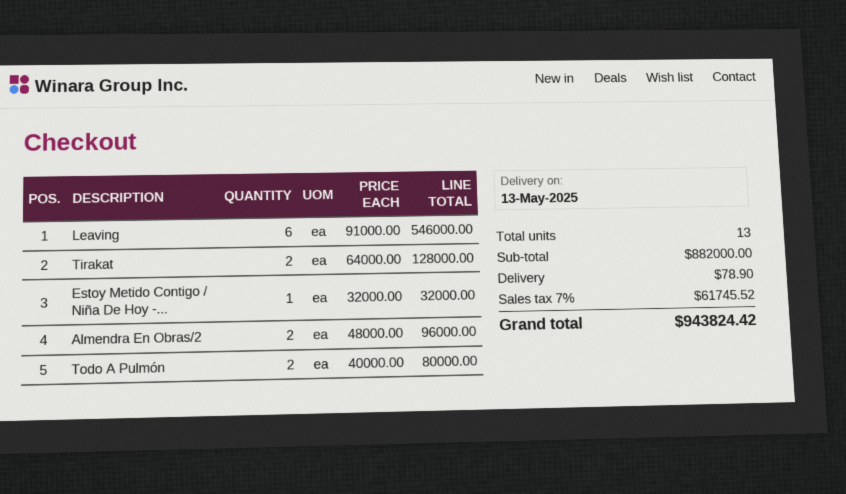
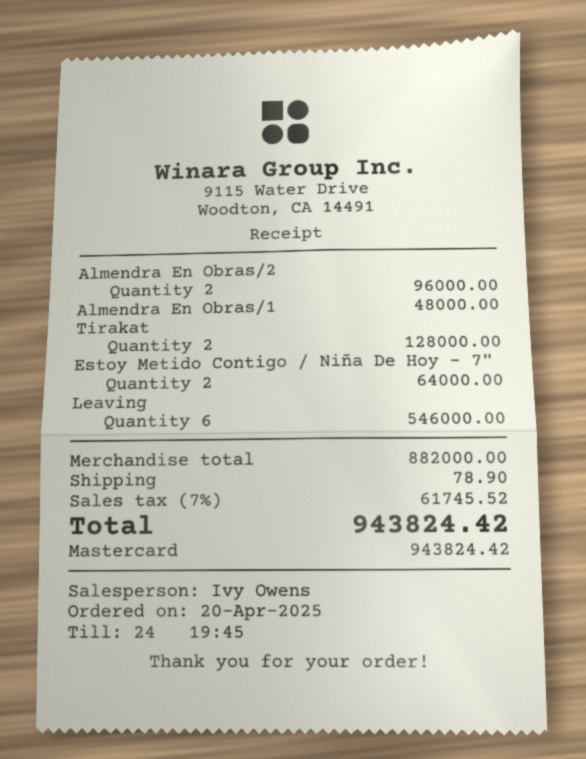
Estoy Metido Contigo / Niña De Hoy -...: 1 for 32000.00 -> 2 for 64000.00
Todo A Pulmón: 2 for 80000.00 -> none
Almendra En Obras/1: none -> 1 for 48000.00

